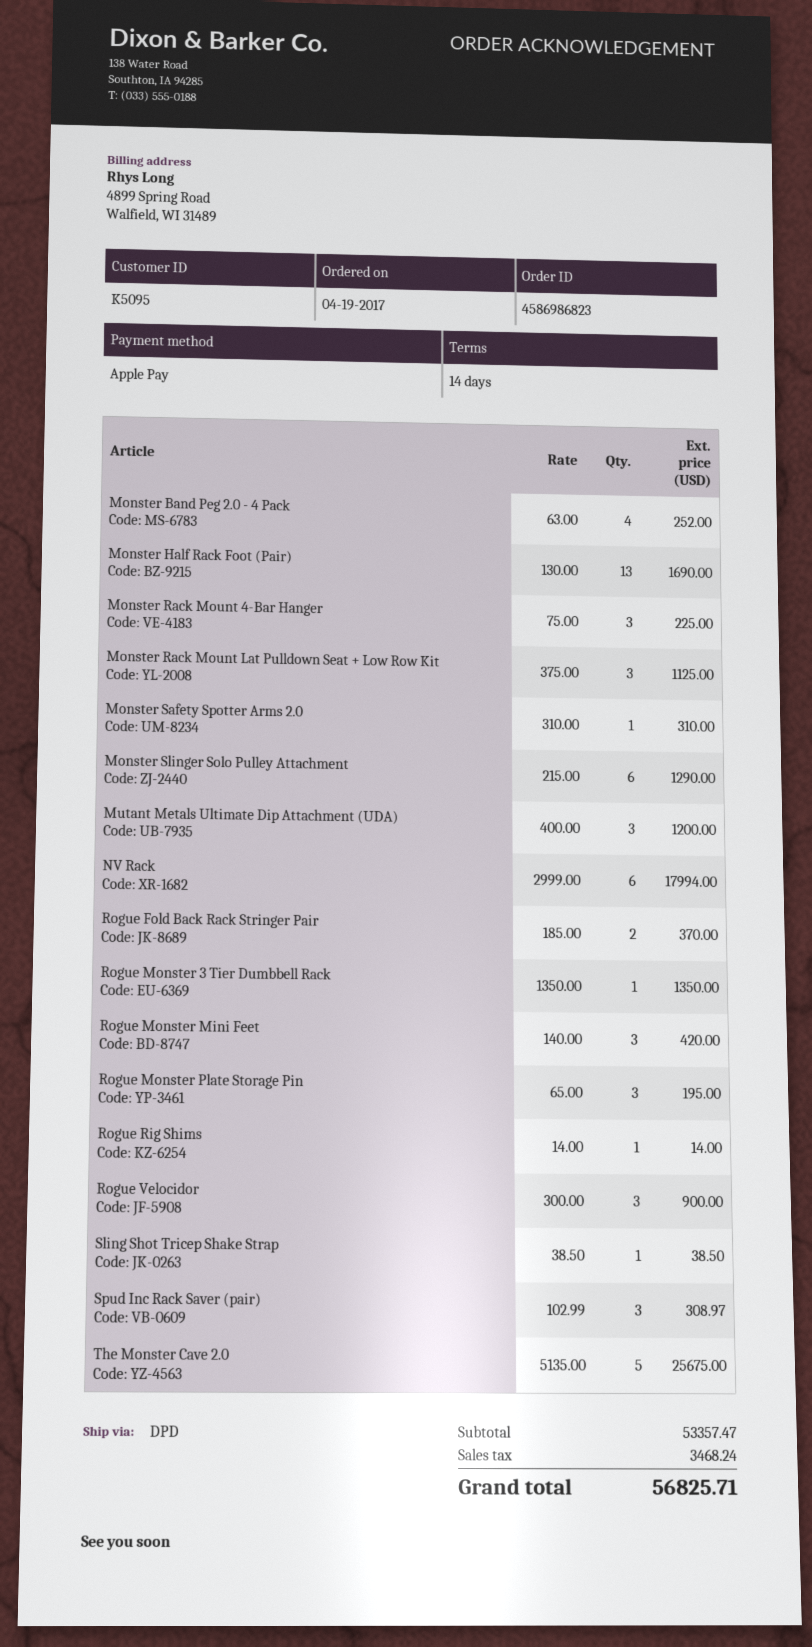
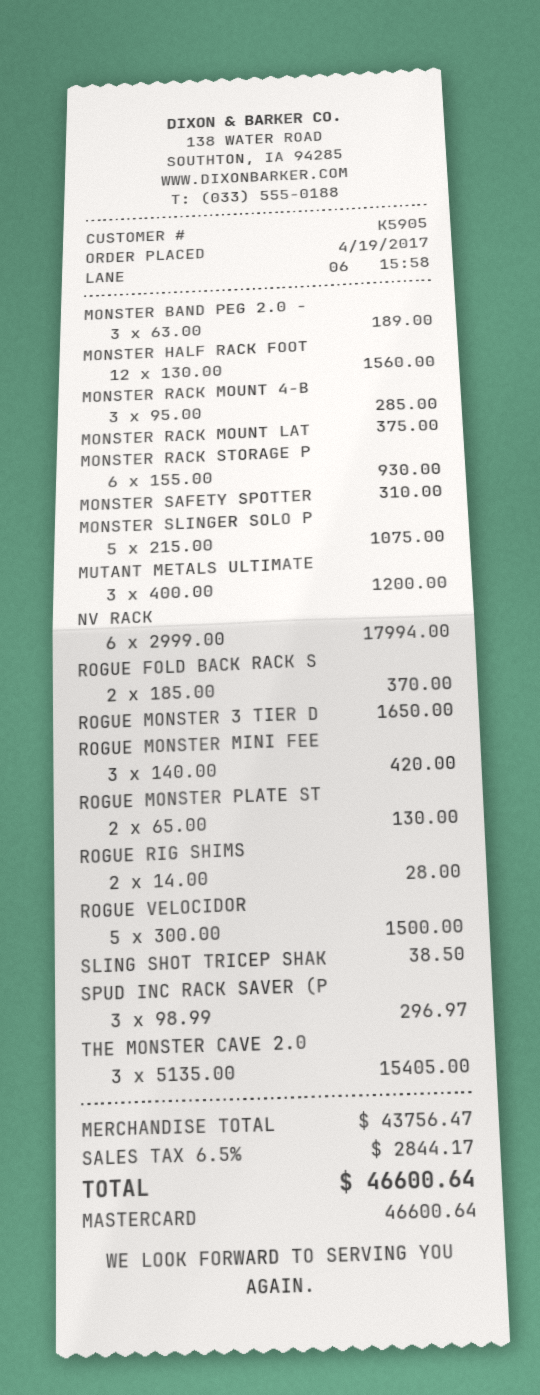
customer number: K5095 -> K5905
payment method: Apple Pay -> Mastercard
Monster Band Peg 2.0 - 4 Pack: 4 x 63.00 = 252.00 -> 3 x 63.00 = 189.00
Monster Half Rack Foot (Pair): 13 x 130.00 = 1690.00 -> 12 x 130.00 = 1560.00
Monster Rack Mount 4-Bar Hanger: 3 x 75.00 = 225.00 -> 3 x 95.00 = 285.00
Monster Rack Mount Lat Pulldown Seat + Low Row Kit: 3 x 375.00 = 1125.00 -> 1 x 375.00 = 375.00
Monster Slinger Solo Pulley Attachment: 6 x 215.00 = 1290.00 -> 5 x 215.00 = 1075.00
Rogue Monster 3 Tier Dumbbell Rack: 1 x 1350.00 = 1350.00 -> 1 x 1650.00 = 1650.00
Rogue Monster Plate Storage Pin: 3 x 65.00 = 195.00 -> 2 x 65.00 = 130.00
Rogue Rig Shims: 1 x 14.00 = 14.00 -> 2 x 14.00 = 28.00
Rogue Velocidor: 3 x 300.00 = 900.00 -> 5 x 300.00 = 1500.00
Spud Inc Rack Saver (pair): 3 x 102.99 = 308.97 -> 3 x 98.99 = 296.97
The Monster Cave 2.0: 5 x 5135.00 = 25675.00 -> 3 x 5135.00 = 15405.00
MONSTER RACK STORAGE P: none -> 6 x 155.00 = 930.00
subtotal: 53357.47 -> 43756.47
tax: 3468.24 -> 2844.17
total: 56825.71 -> 46600.64

